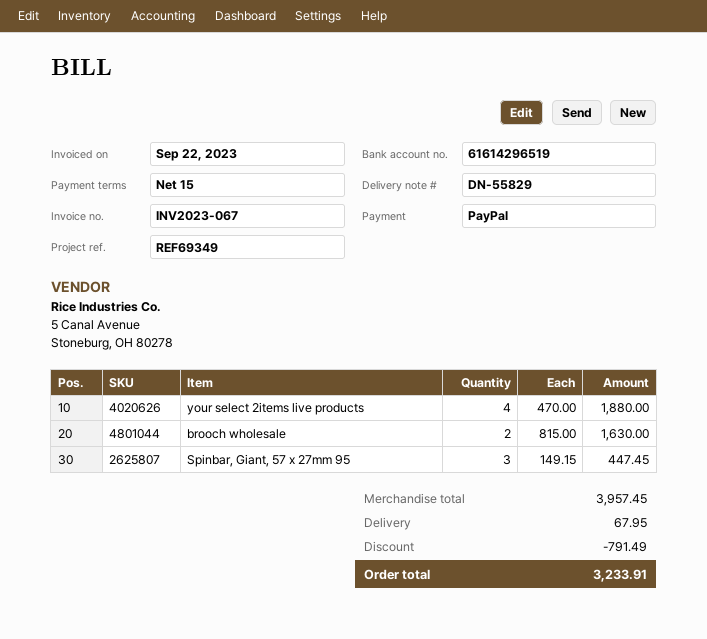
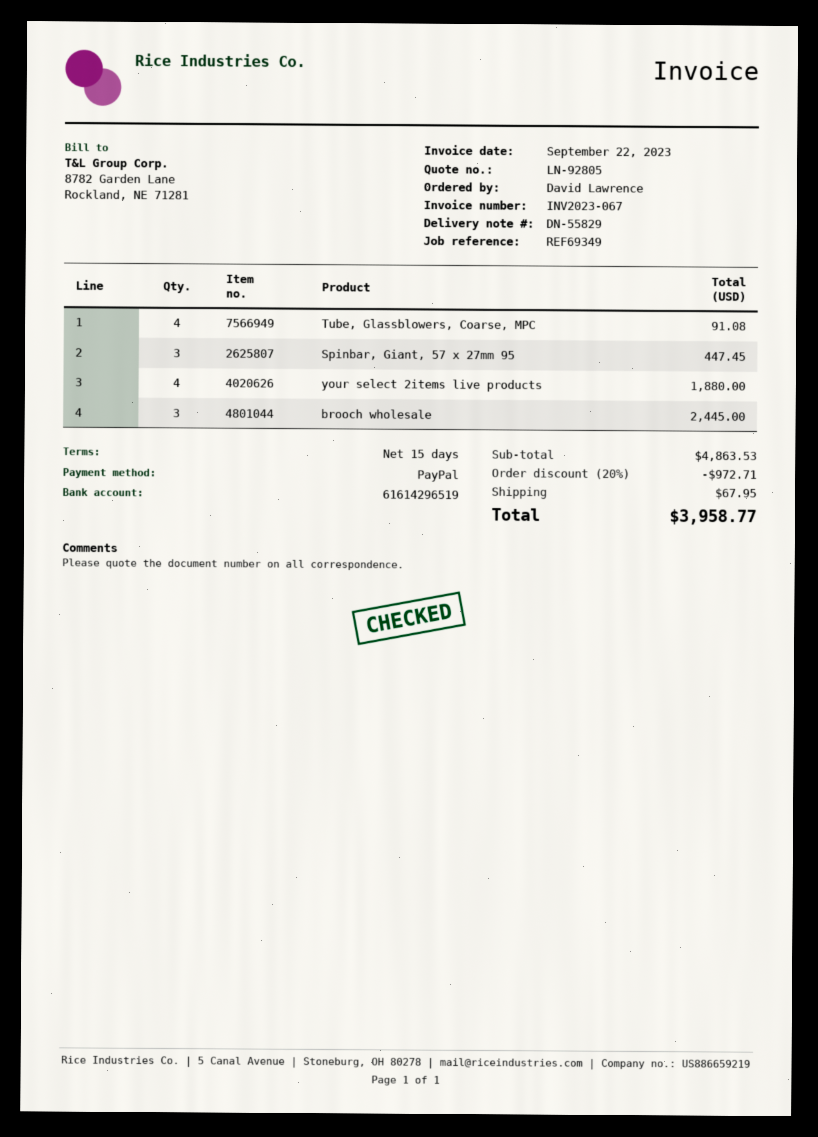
brooch wholesale: 2 for 1630.00 -> 3 for 2445.00
Tube, Glassblowers, Coarse, MPC: none -> 4 for 91.08
subtotal: 3957.45 -> 4863.53
discount: 791.49 -> 972.71
total: 3233.91 -> 3958.77

